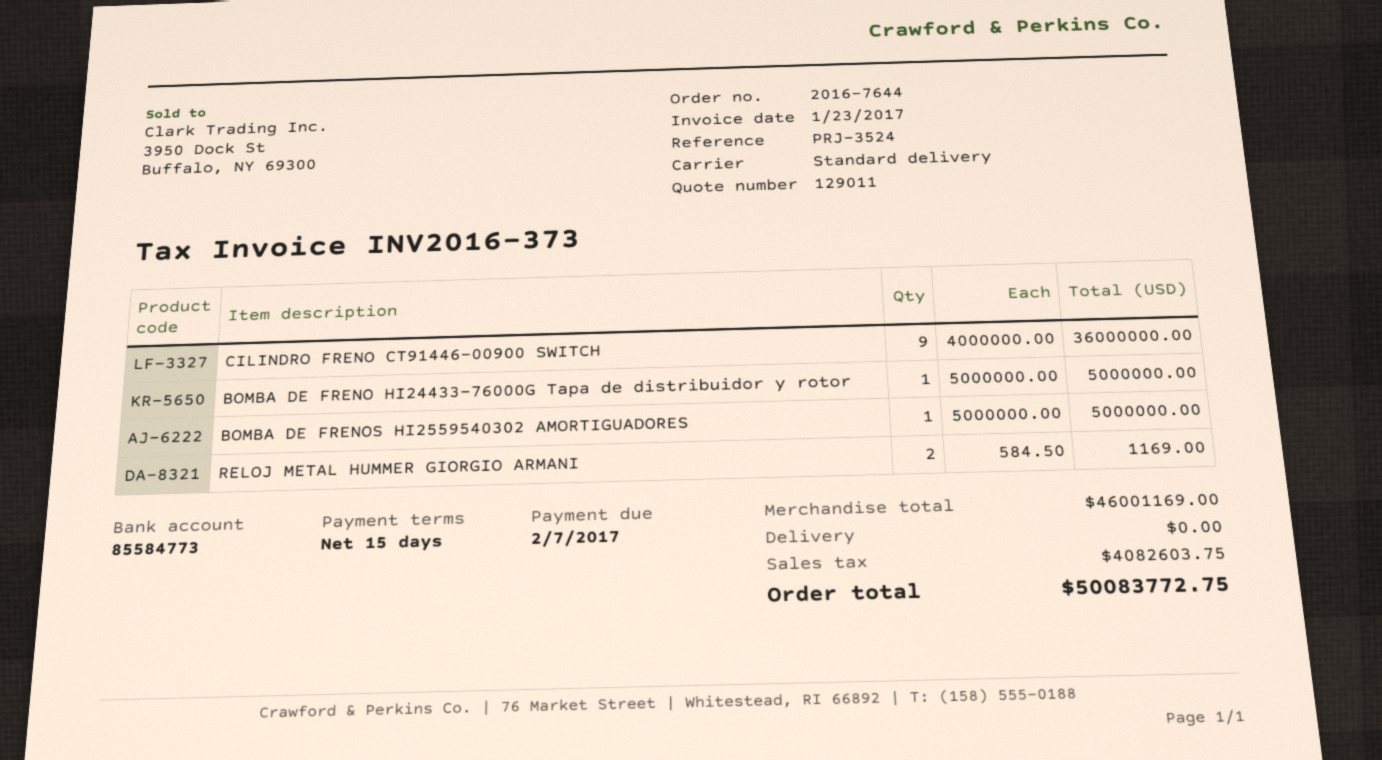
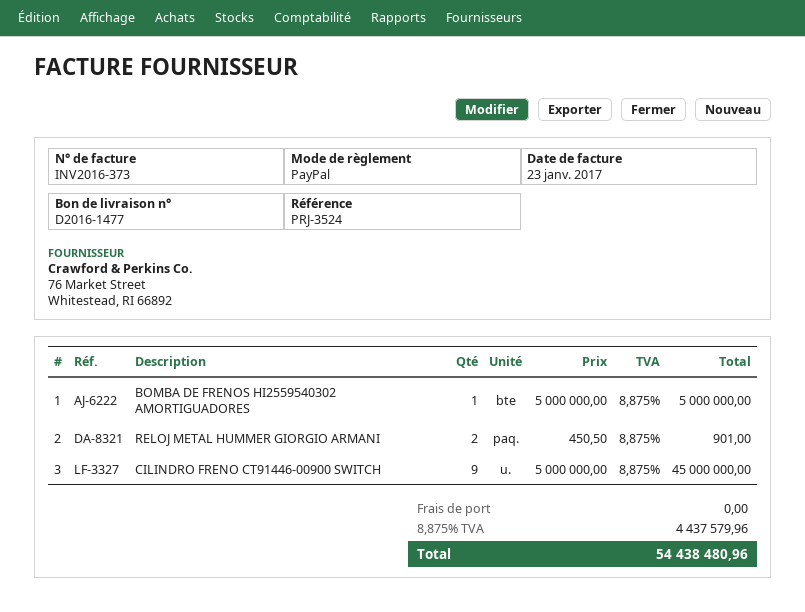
CILINDRO FRENO CT91446-00900 SWITCH: 9 x 4000000.00 = 36000000.00 -> 9 x 5000000.00 = 45000000.00
BOMBA DE FRENO HI24433-76000G Tapa de distribuidor y rotor: 1 x 5000000.00 = 5000000.00 -> none
RELOJ METAL HUMMER GIORGIO ARMANI: 2 x 584.50 = 1169.00 -> 2 x 450.50 = 901.00
tax: 4082603.75 -> 4437579.96
total: 50083772.75 -> 54438480.96

